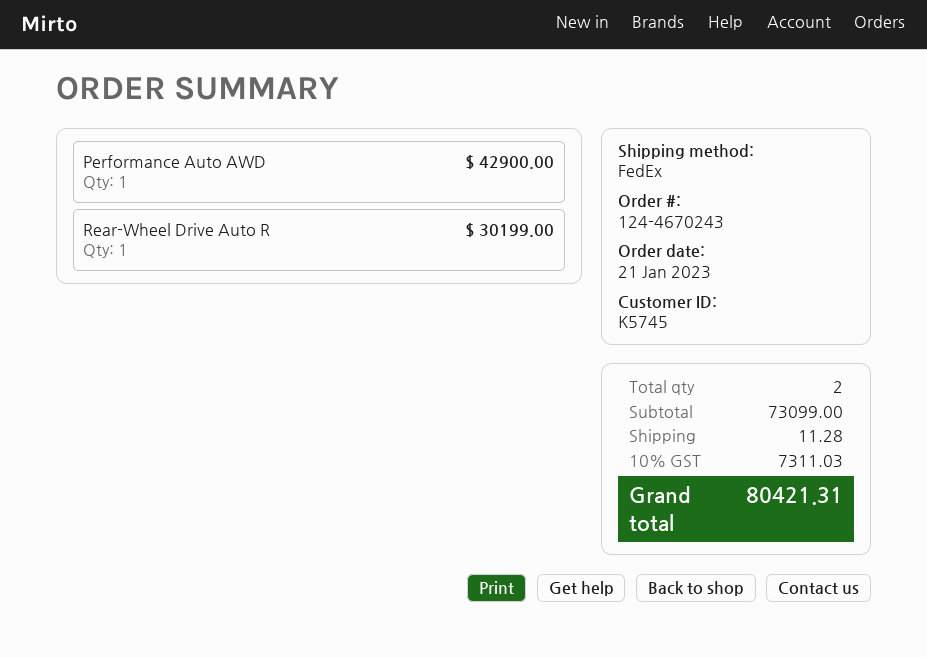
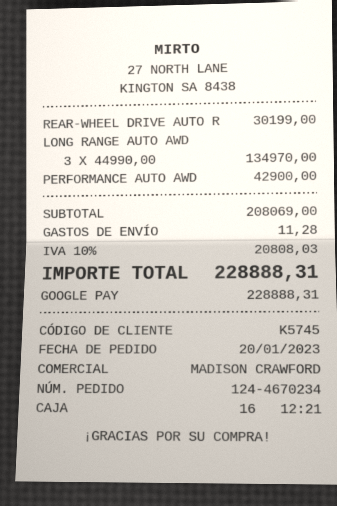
order number: 124-4670243 -> 124-4670234
order date: 2023-01-21 -> 2023-01-20
LONG RANGE AUTO AWD: none -> 3 for 134970.00
subtotal: 73099.00 -> 208069.00
tax: 10% = 7311.03 -> 10% = 20808.03
total: 80421.31 -> 228888.31

